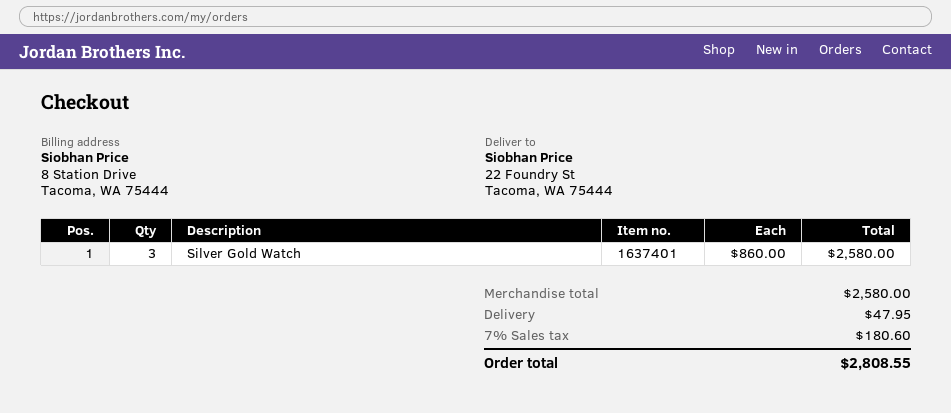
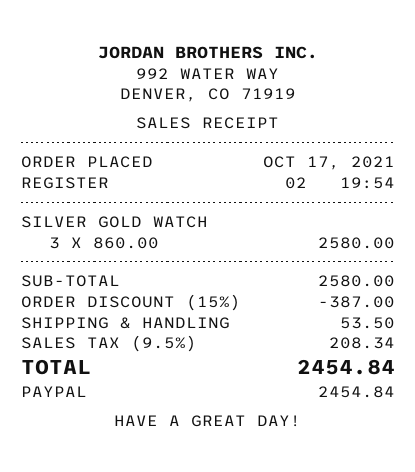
discount: none -> 15% = 387.00
shipping: 47.95 -> 53.50
tax: 7% = 180.60 -> 9.5% = 208.34
total: 2808.55 -> 2454.84

